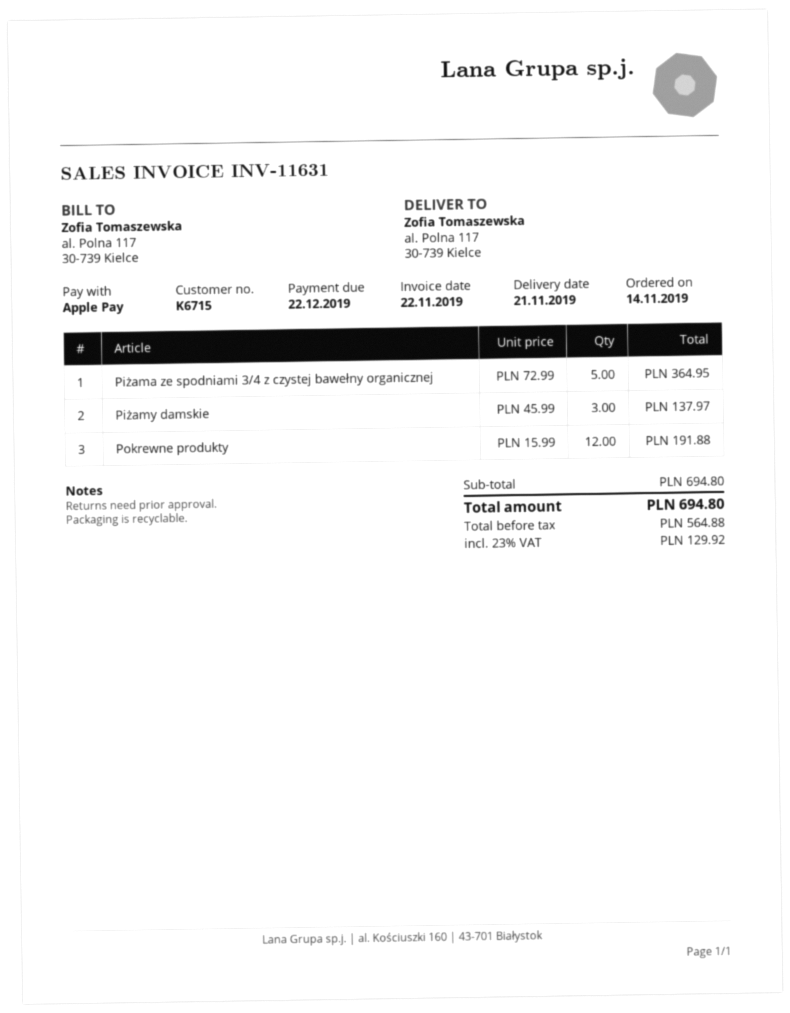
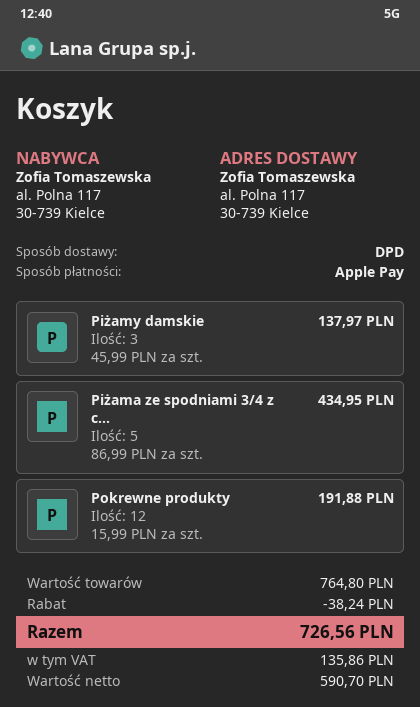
Piżama ze spodniami 3/4 z czystej bawełny organicznej: 5 x 72.99 = 364.95 -> 5 x 86.99 = 434.95
subtotal: 694.80 -> 764.80
discount: none -> 38.24
net: 564.88 -> 590.70
tax: 129.92 -> 135.86
total: 694.80 -> 726.56

